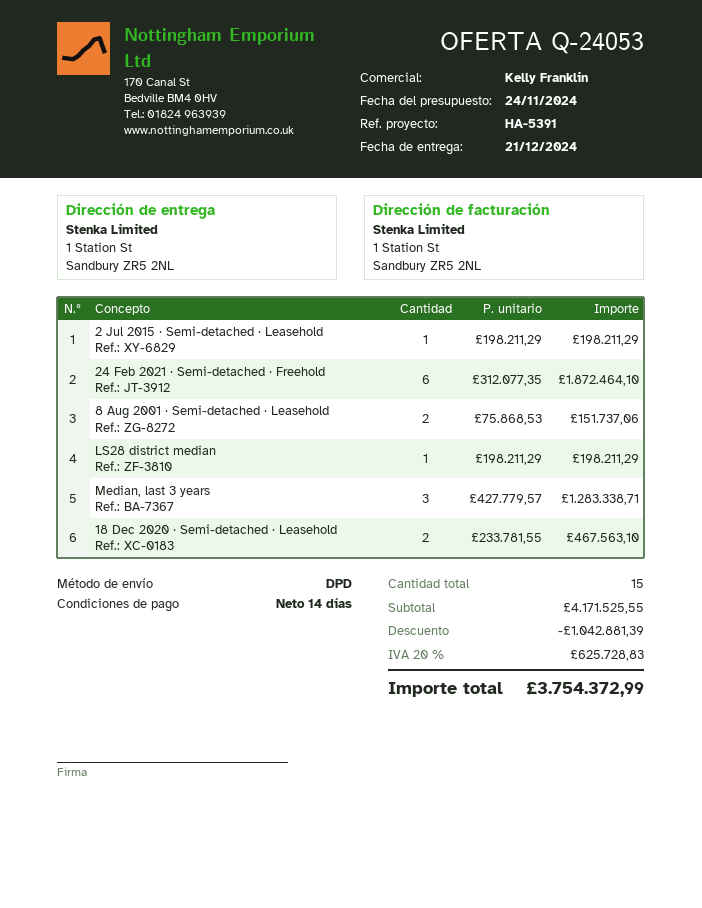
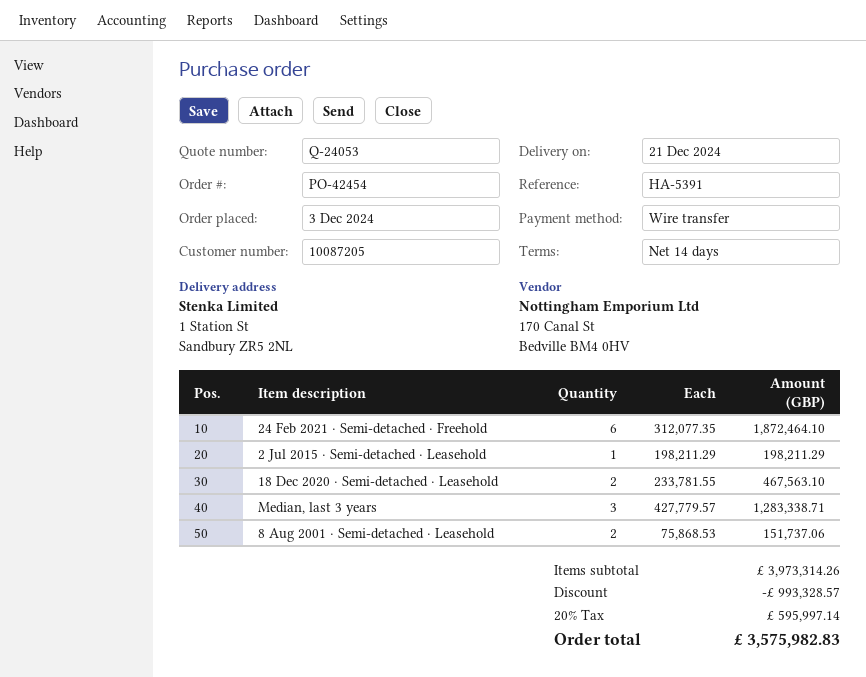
LS28 district median: 1 x 198211.29 = 198211.29 -> none
subtotal: 4171525.55 -> 3973314.26
discount: 1042881.39 -> 993328.57
tax: 20% = 625728.83 -> 20% = 595997.14
total: 3754372.99 -> 3575982.83

